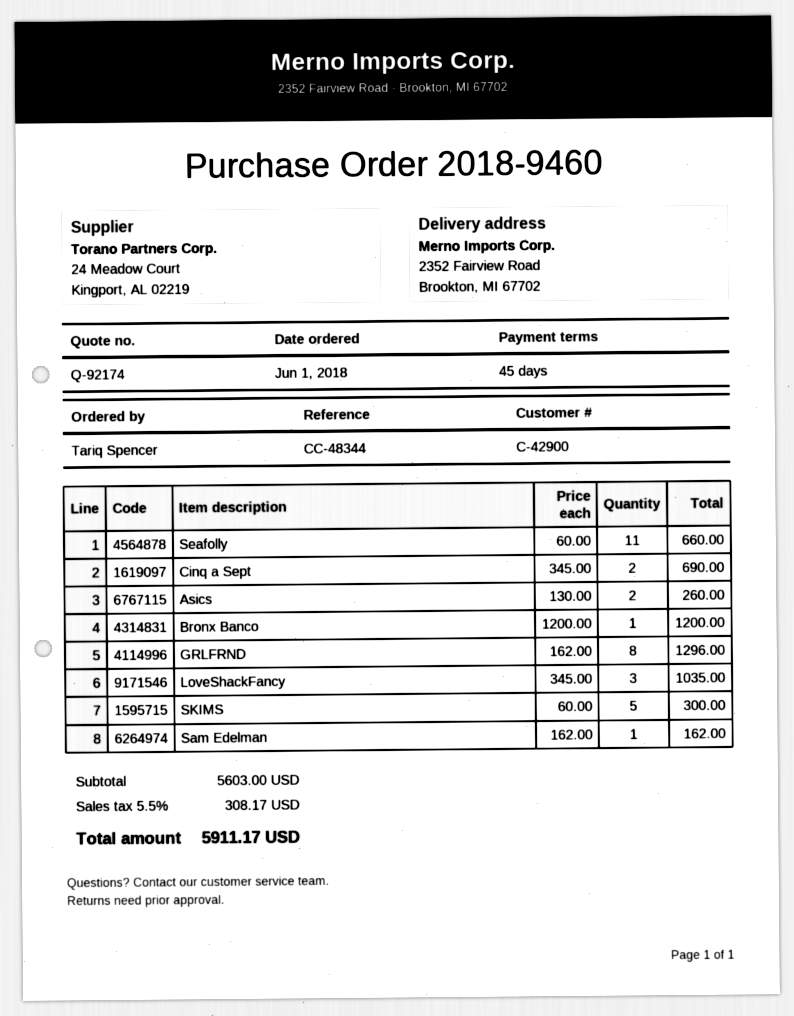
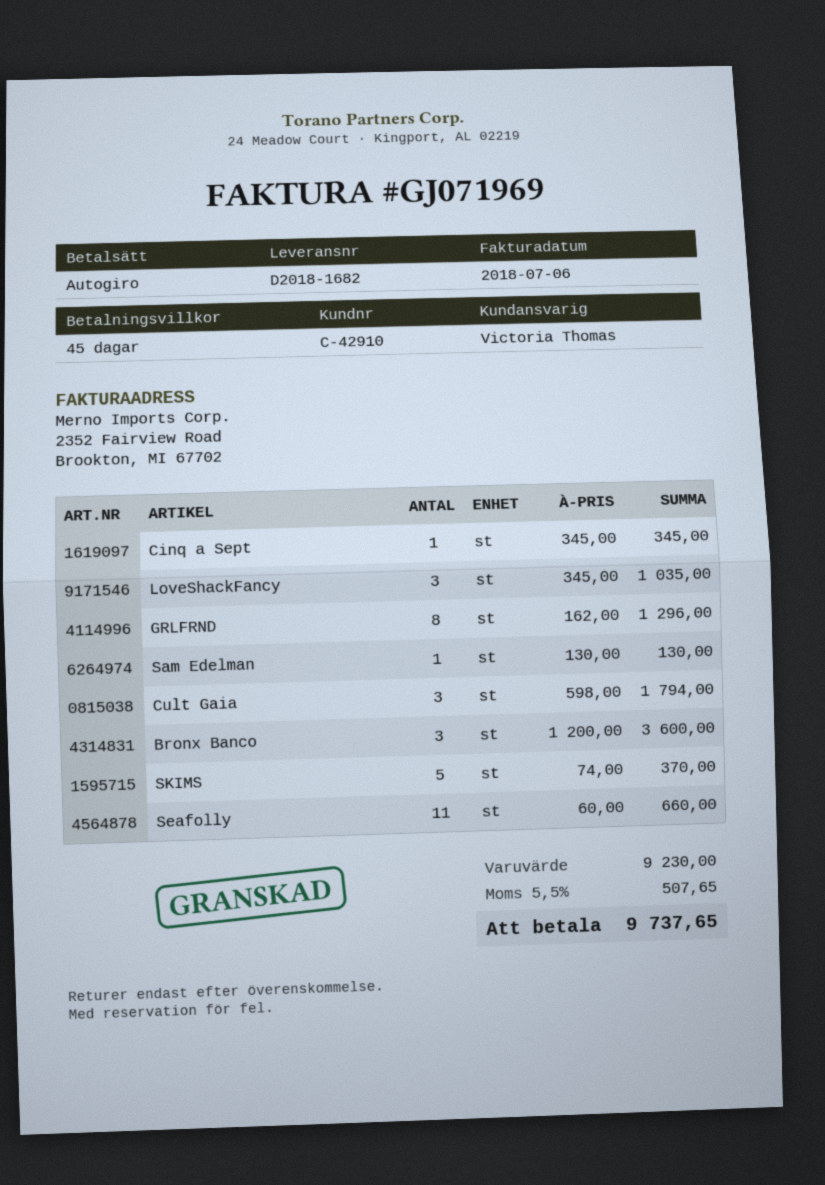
customer number: C-42900 -> C-42910
Cinq a Sept: 2 x 345.00 = 690.00 -> 1 x 345.00 = 345.00
Asics: 2 x 130.00 = 260.00 -> none
Bronx Banco: 1 x 1200.00 = 1200.00 -> 3 x 1200.00 = 3600.00
SKIMS: 5 x 60.00 = 300.00 -> 5 x 74.00 = 370.00
Sam Edelman: 1 x 162.00 = 162.00 -> 1 x 130.00 = 130.00
Cult Gaia: none -> 3 x 598.00 = 1794.00
subtotal: 5603.00 -> 9230.00
tax: 5.5% = 308.17 -> 5.5% = 507.65
total: 5911.17 -> 9737.65

